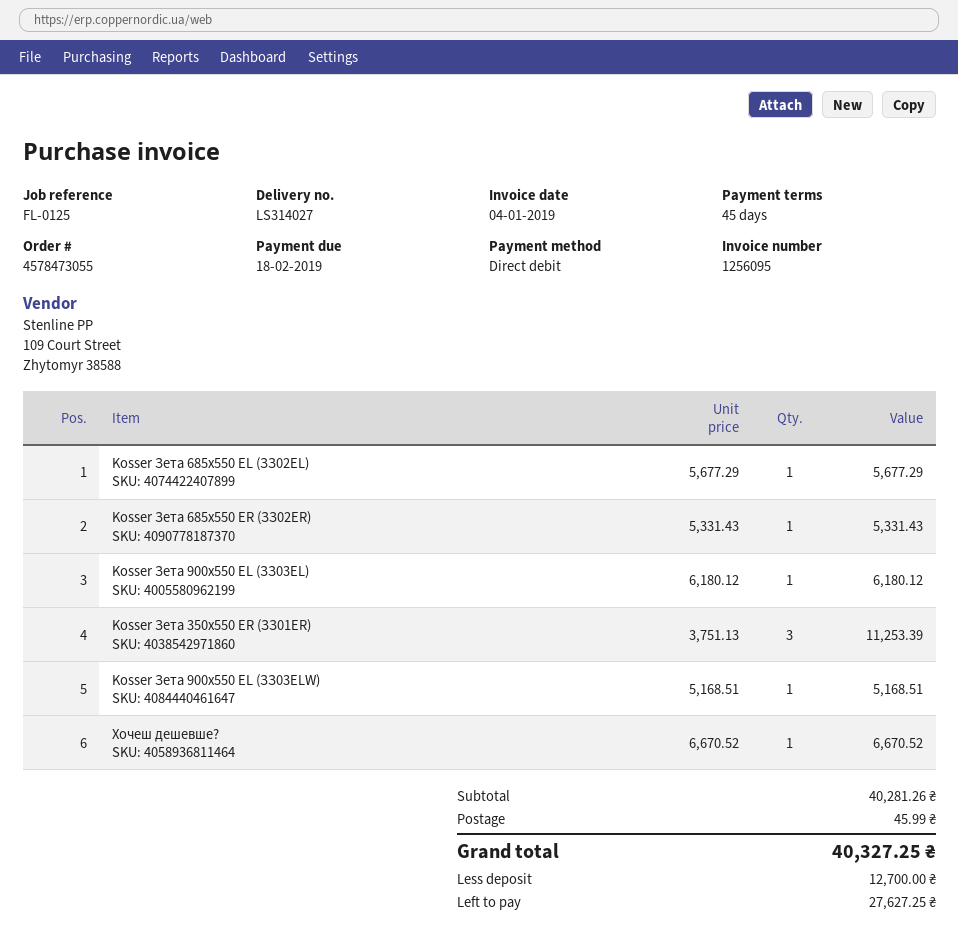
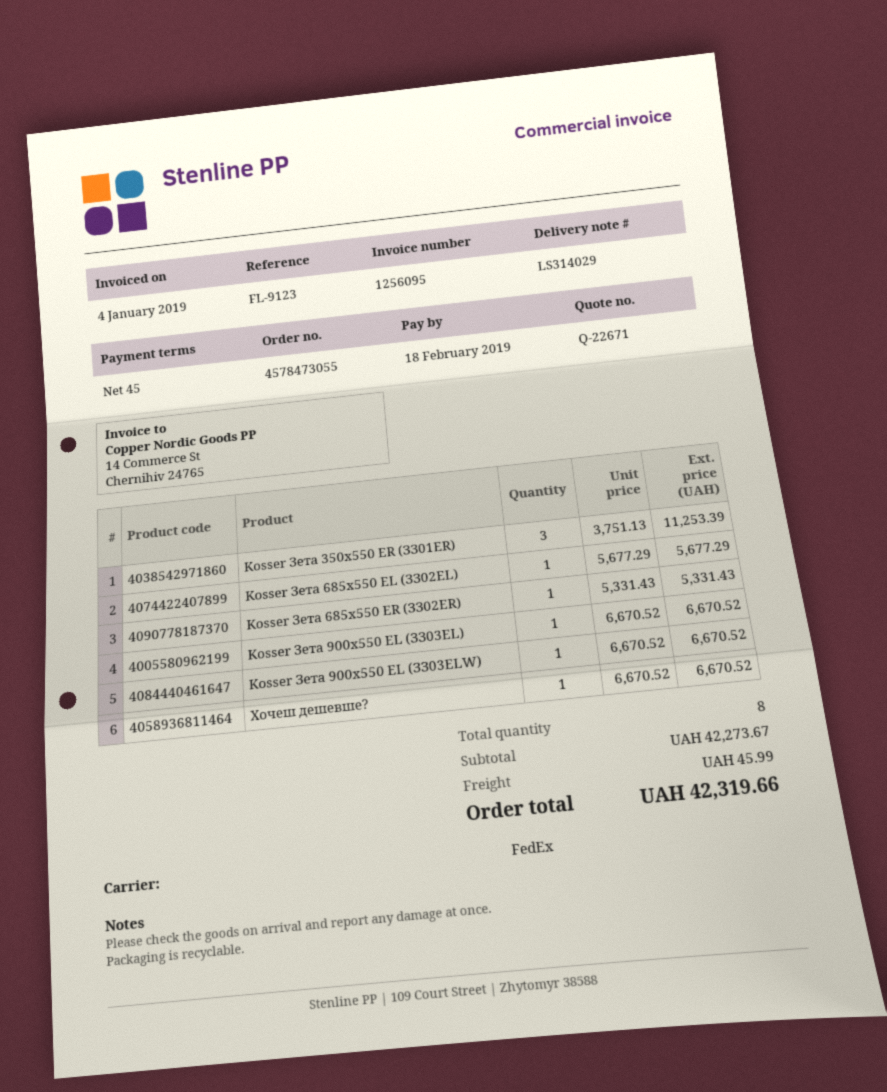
delivery note number: LS314027 -> LS314029
reference: FL-0125 -> FL-9123
Kosser Зета 900х550 EL (ЗЗ03EL): 1 x 6180.12 = 6180.12 -> 1 x 6670.52 = 6670.52
Kosser Зета 900х550 EL (ЗЗ03ELW): 1 x 5168.51 = 5168.51 -> 1 x 6670.52 = 6670.52
subtotal: 40281.26 -> 42273.67
total: 40327.25 -> 42319.66

